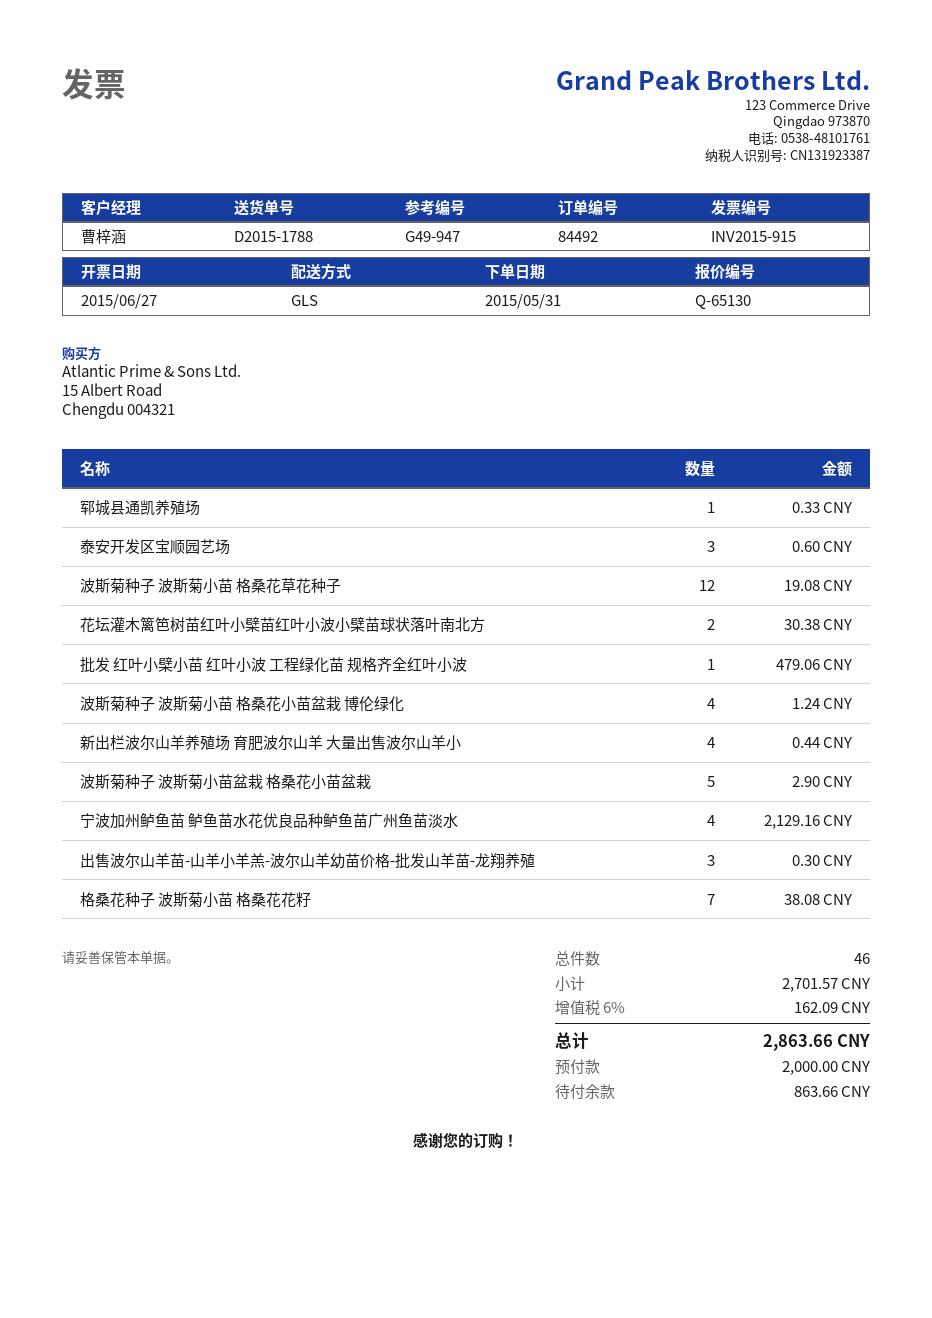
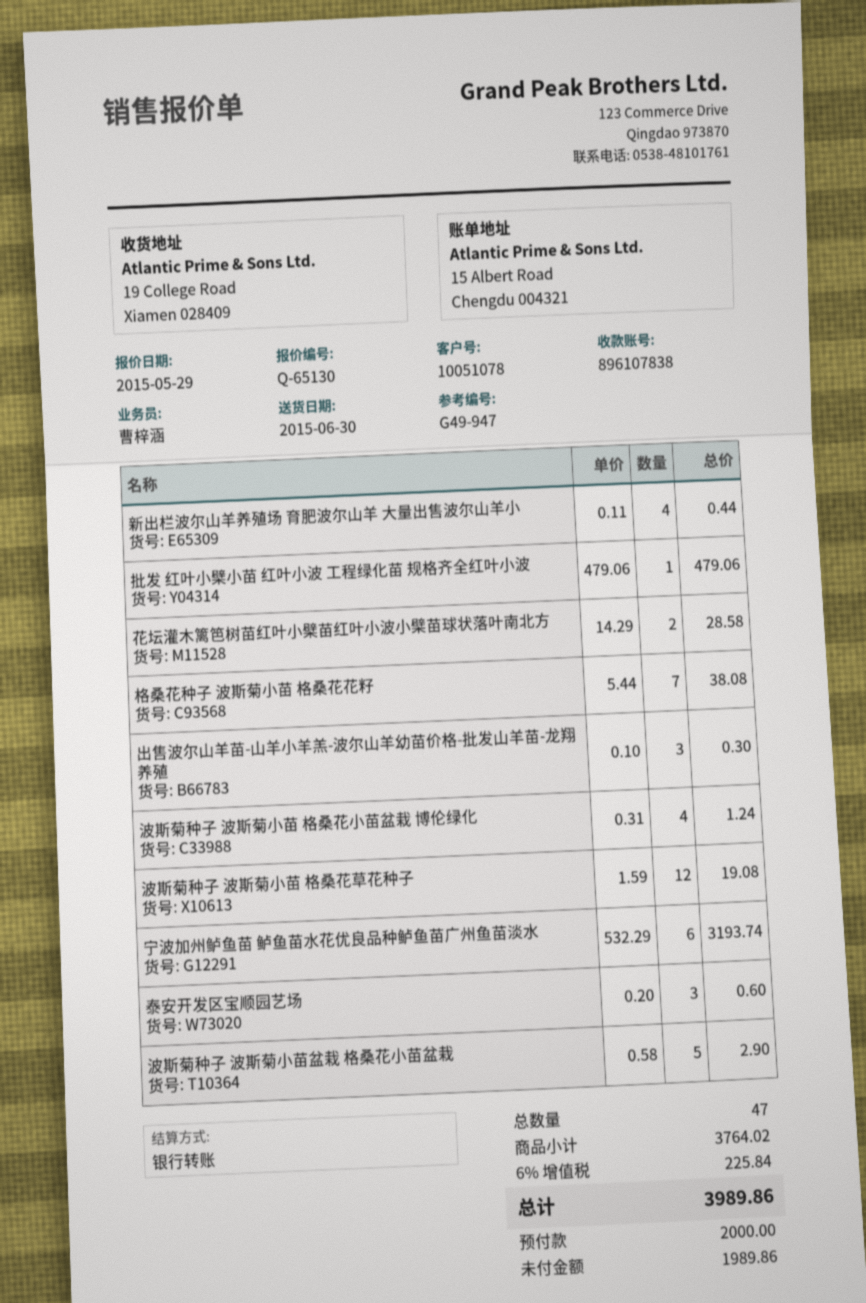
郓城县通凯养殖场: 1 for 0.33 -> none
花坛灌木篱笆树苗红叶小檗苗红叶小波小檗苗球状落叶南北方: 2 for 30.38 -> 2 for 28.58
宁波加州鲈鱼苗 鲈鱼苗水花优良品种鲈鱼苗广州鱼苗淡水: 4 for 2129.16 -> 6 for 3193.74
total quantity: 46 -> 47
subtotal: 2701.57 -> 3764.02
tax: 6% = 162.09 -> 6% = 225.84
total: 2863.66 -> 3989.86
balance: 863.66 -> 1989.86

